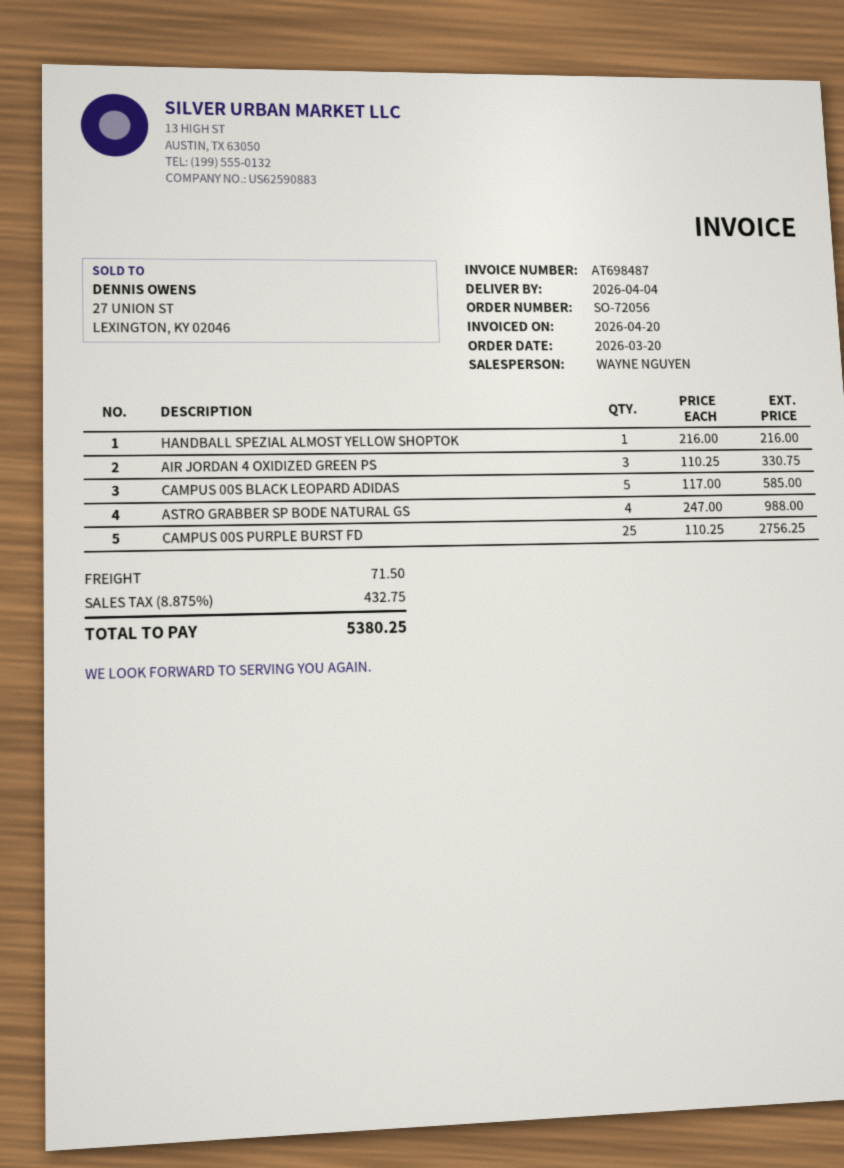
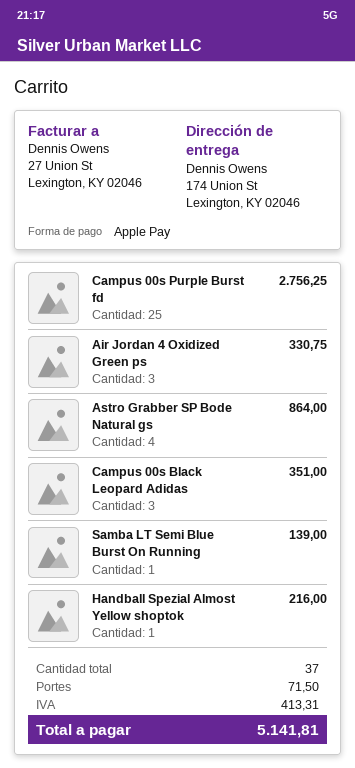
CAMPUS 00S BLACK LEOPARD ADIDAS: 5 for 585.00 -> 3 for 351.00
ASTRO GRABBER SP BODE NATURAL GS: 4 for 988.00 -> 4 for 864.00
Samba LT Semi Blue Burst On Running: none -> 1 for 139.00
tax: 432.75 -> 413.31
total: 5380.25 -> 5141.81

